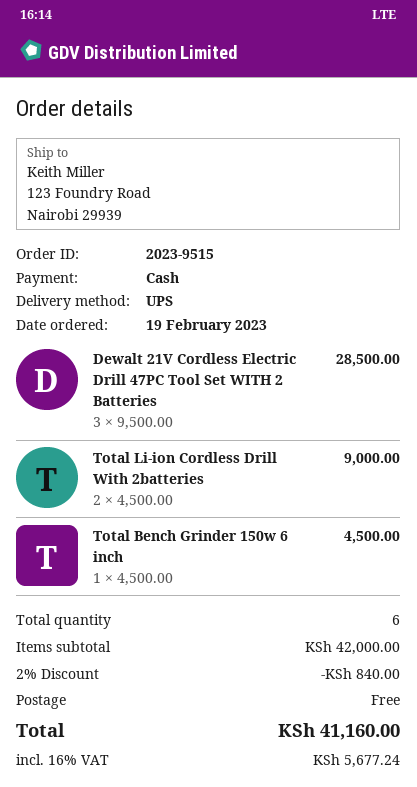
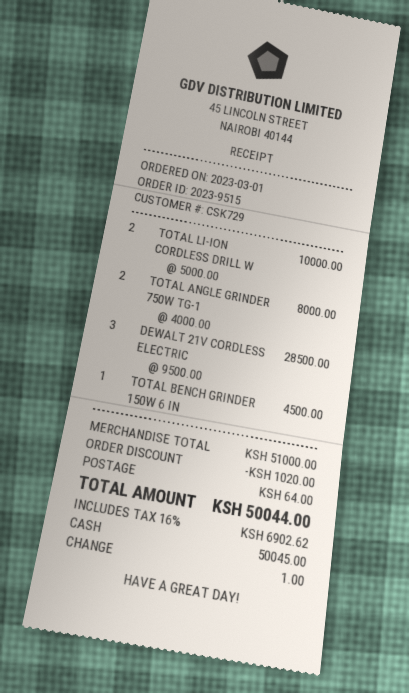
order date: 2023-02-19 -> 2023-03-01
Total Li-ion Cordless Drill With 2batteries: 2 x 4500.00 = 9000.00 -> 2 x 5000.00 = 10000.00
TOTAL ANGLE GRINDER 750W TG-1: none -> 2 x 4000.00 = 8000.00
subtotal: 42000.00 -> 51000.00
discount: 840.00 -> 1020.00
shipping: 0.00 -> 64.00
tax: 16% = 5677.24 -> 16% = 6902.62
total: 41160.00 -> 50044.00

